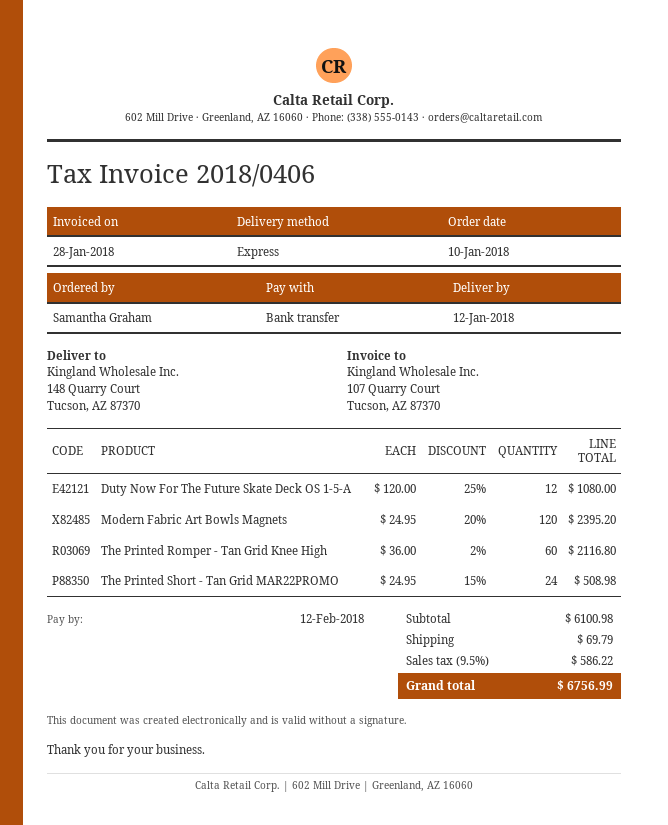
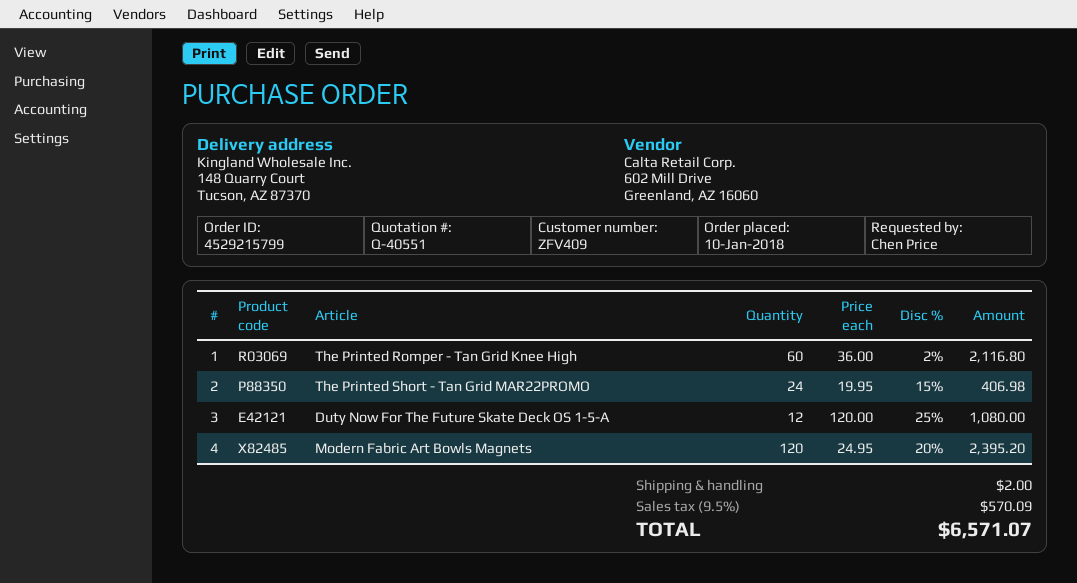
ordered by: Samantha Graham -> Chen Price
The Printed Short - Tan Grid MAR22PROMO: 24 x 24.95 - 15% = 508.98 -> 24 x 19.95 - 15% = 406.98
shipping: 69.79 -> 2.00
tax: 9.5% = 586.22 -> 9.5% = 570.09
total: 6756.99 -> 6571.07

